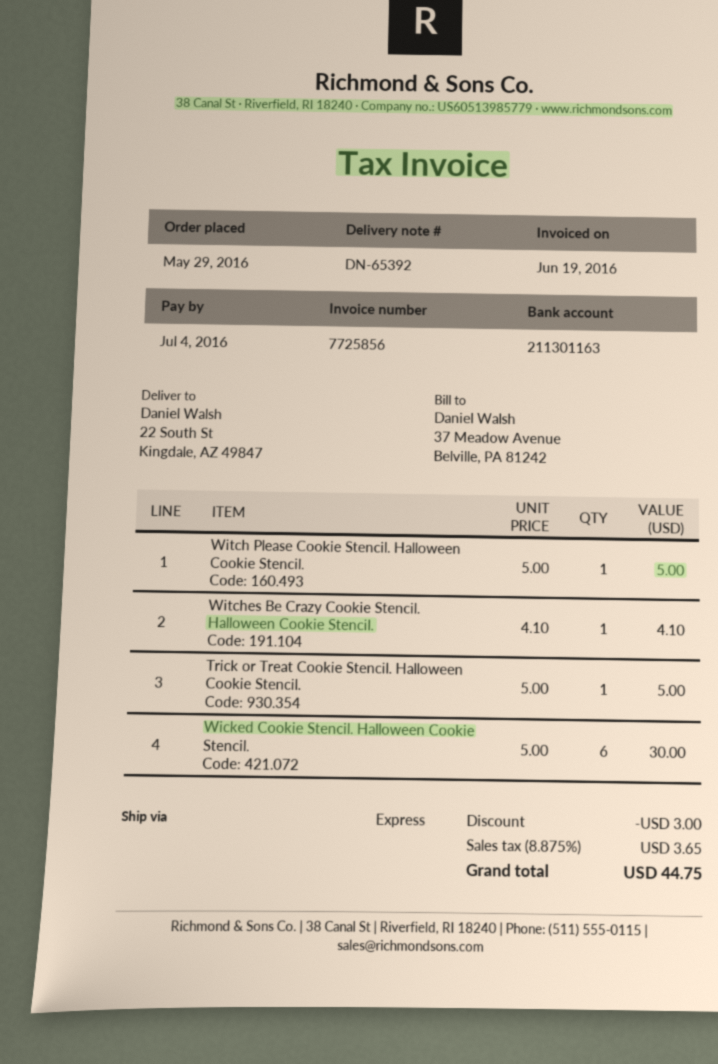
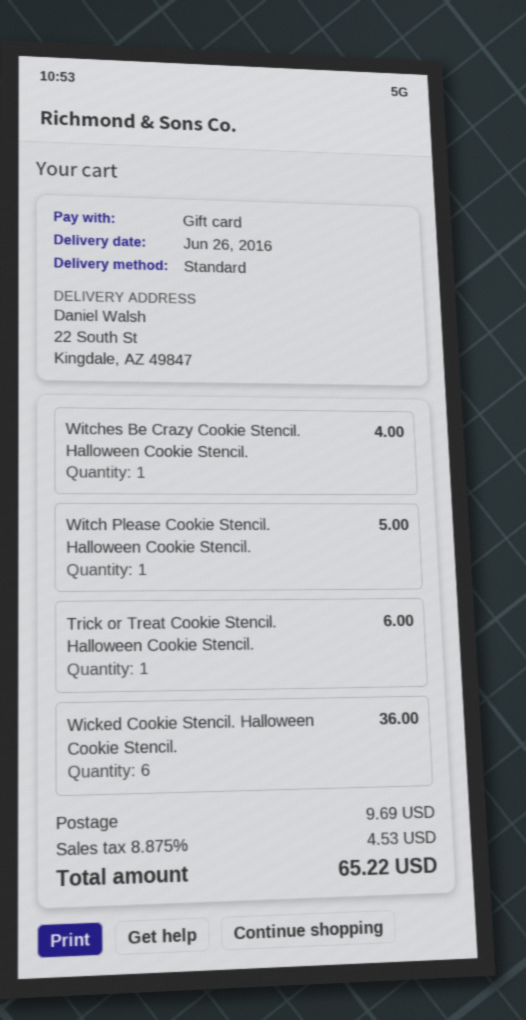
shipping method: express -> standard
Witches Be Crazy Cookie Stencil. Halloween Cookie Stencil.: 1 for 4.10 -> 1 for 4.00
Trick or Treat Cookie Stencil. Halloween Cookie Stencil.: 1 for 5.00 -> 1 for 6.00
Wicked Cookie Stencil. Halloween Cookie Stencil.: 6 for 30.00 -> 6 for 36.00
discount: 3.00 -> none
shipping: none -> 9.69
tax: 8.875% = 3.65 -> 8.875% = 4.53
total: 44.75 -> 65.22

